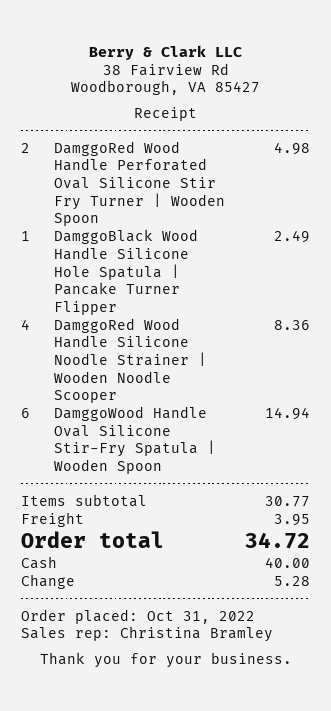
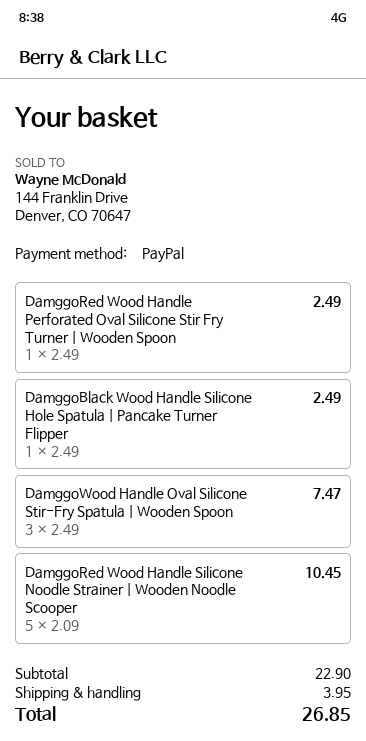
payment method: cash -> PayPal
DamggoRed Wood Handle Perforated Oval Silicone Stir Fry Turner | Wooden Spoon: 2 for 4.98 -> 1 for 2.49
DamggoRed Wood Handle Silicone Noodle Strainer | Wooden Noodle Scooper: 4 for 8.36 -> 5 for 10.45
DamggoWood Handle Oval Silicone Stir-Fry Spatula | Wooden Spoon: 6 for 14.94 -> 3 for 7.47
subtotal: 30.77 -> 22.90
total: 34.72 -> 26.85

